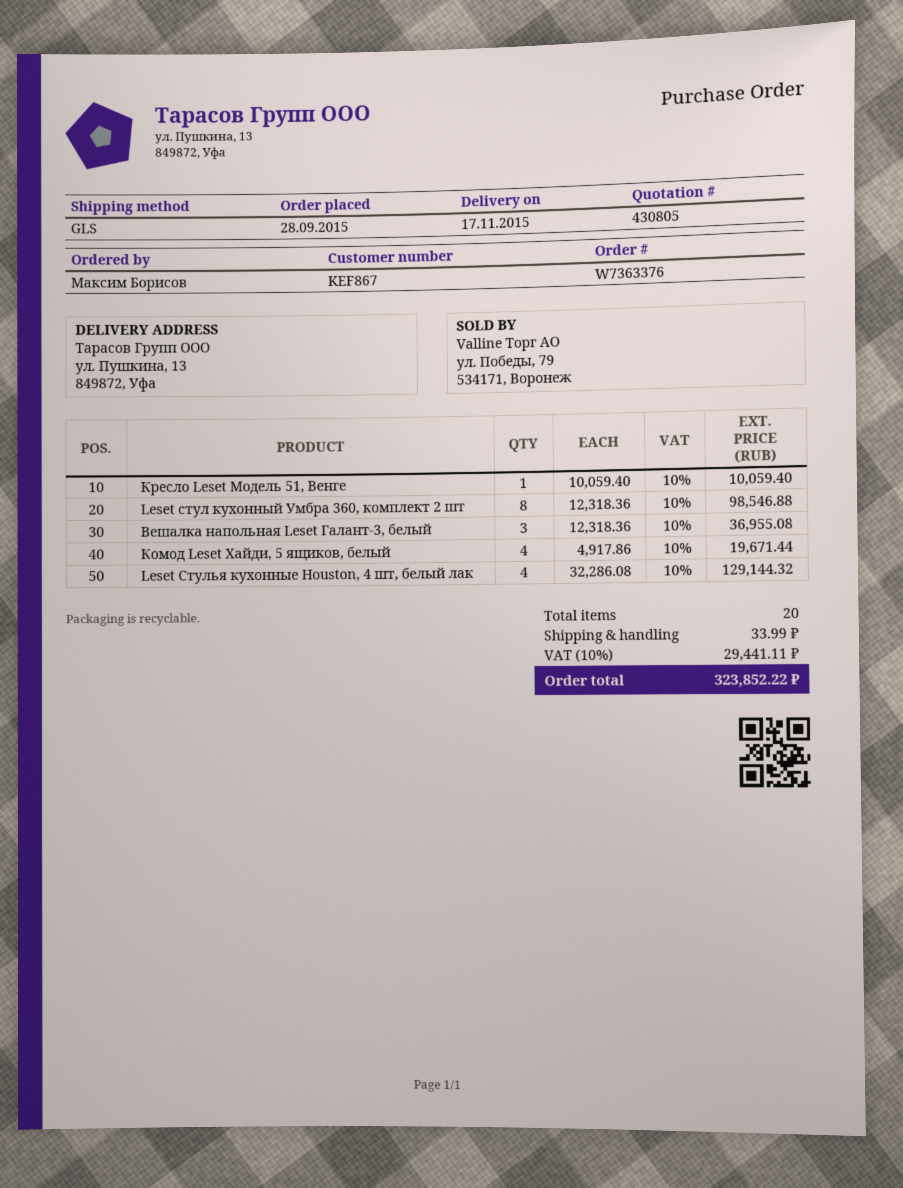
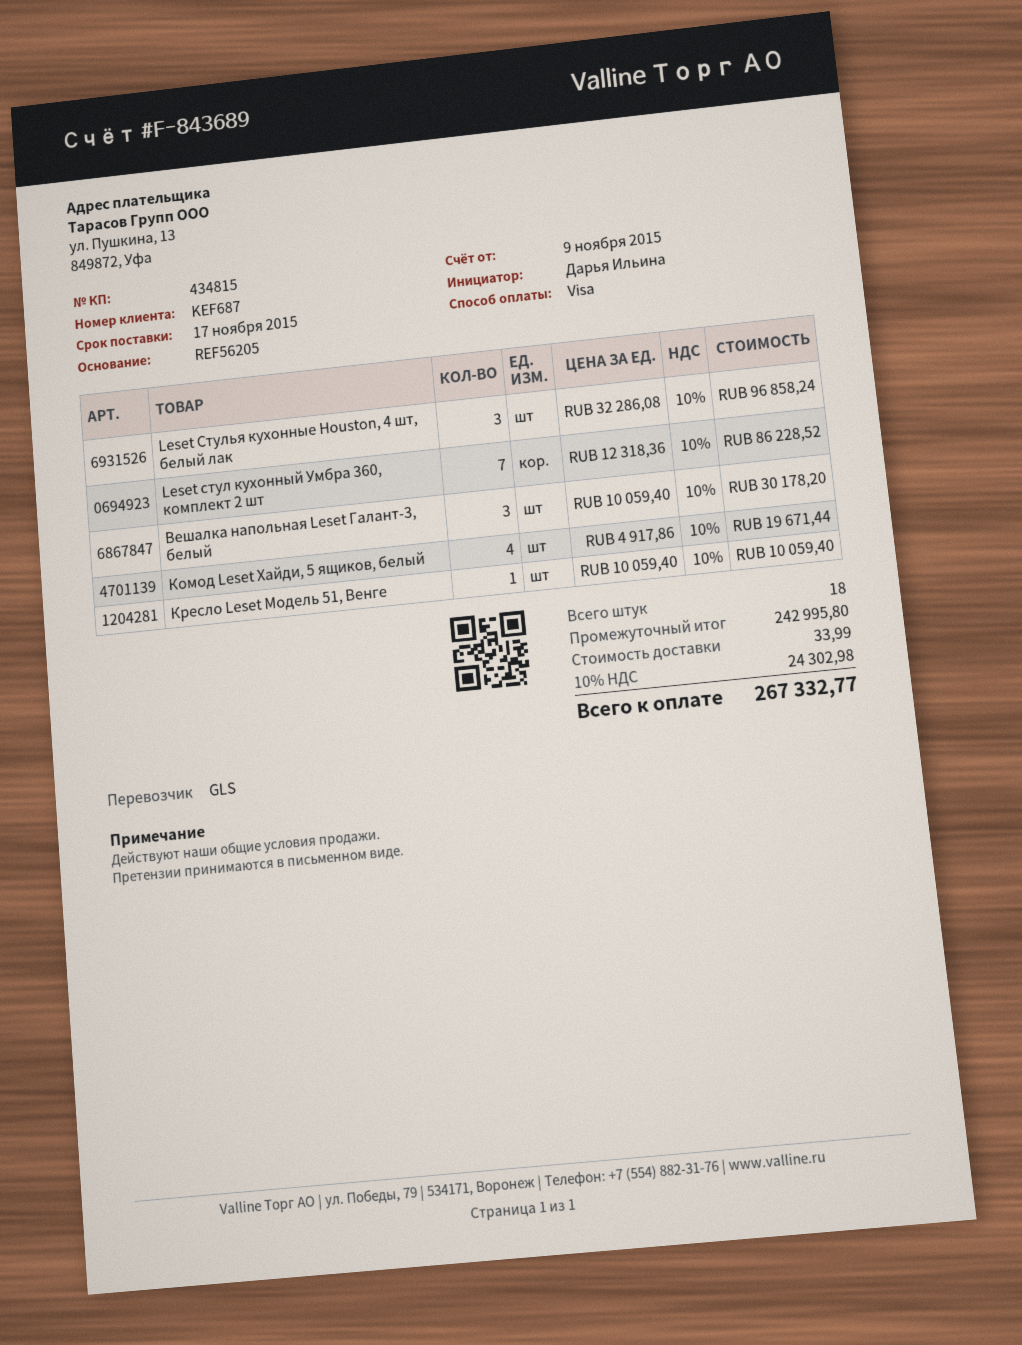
quote number: 430805 -> 434815
customer number: KEF867 -> KEF687
ordered by: Максим Борисов -> Дарья Ильина
Leset стул кухонный Умбра 360, комплект 2 шт: 8 x 12318.36 = 98546.88 -> 7 x 12318.36 = 86228.52
Вешалка напольная Leset Галант-3, белый: 3 x 12318.36 = 36955.08 -> 3 x 10059.40 = 30178.20
Leset Стулья кухонные Houston, 4 шт, белый лак: 4 x 32286.08 = 129144.32 -> 3 x 32286.08 = 96858.24
total quantity: 20 -> 18
tax: 10% = 29441.11 -> 10% = 24302.98
total: 323852.22 -> 267332.77

